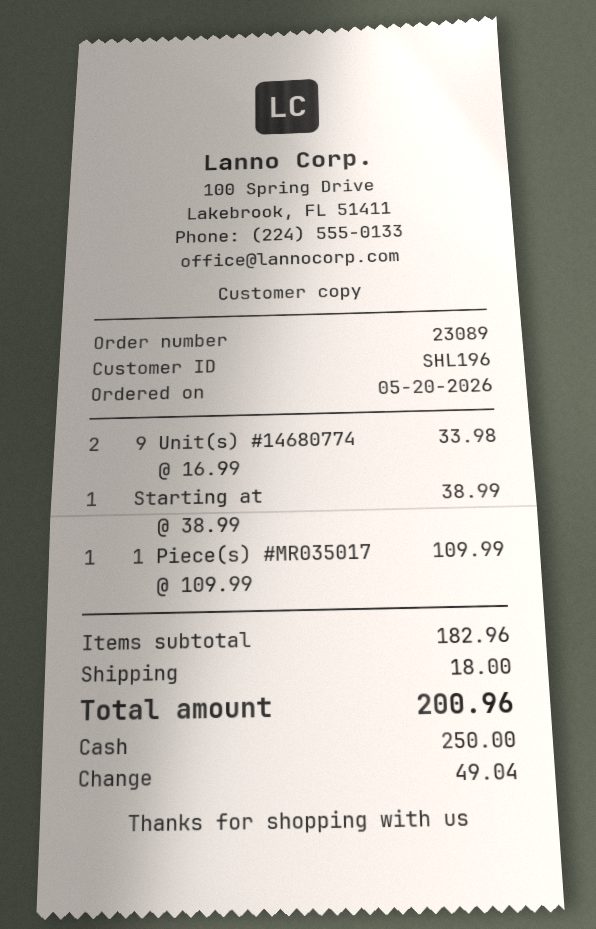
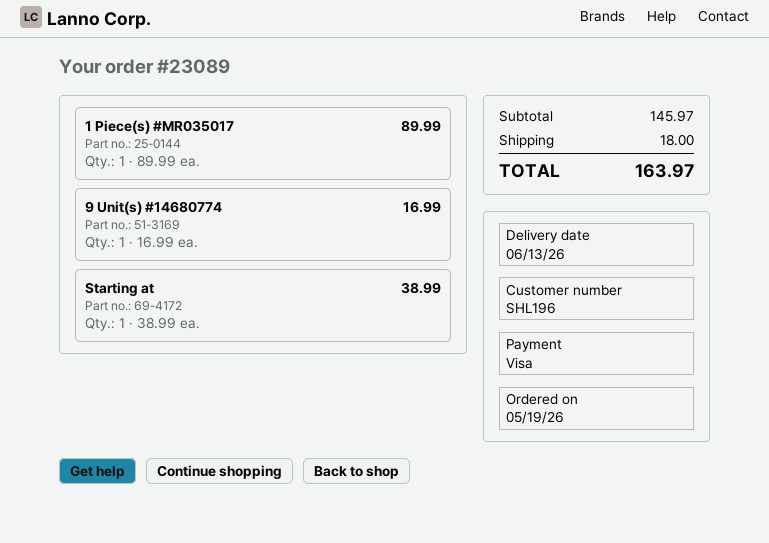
order date: 2026-05-20 -> 2026-05-19
payment method: cash -> Visa
9 Unit(s) #14680774: 2 x 16.99 = 33.98 -> 1 x 16.99 = 16.99
1 Piece(s) #MR035017: 1 x 109.99 = 109.99 -> 1 x 89.99 = 89.99
subtotal: 182.96 -> 145.97
total: 200.96 -> 163.97

